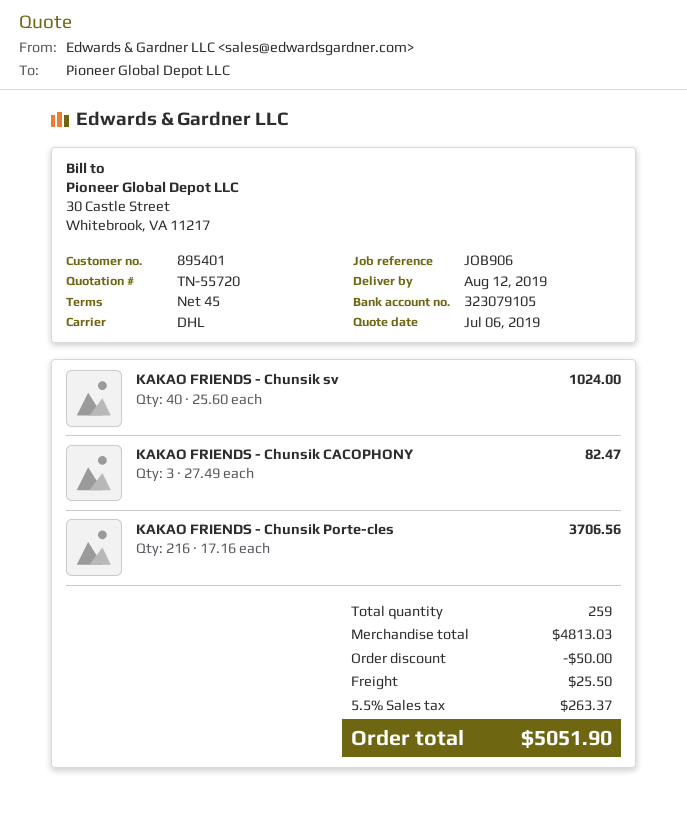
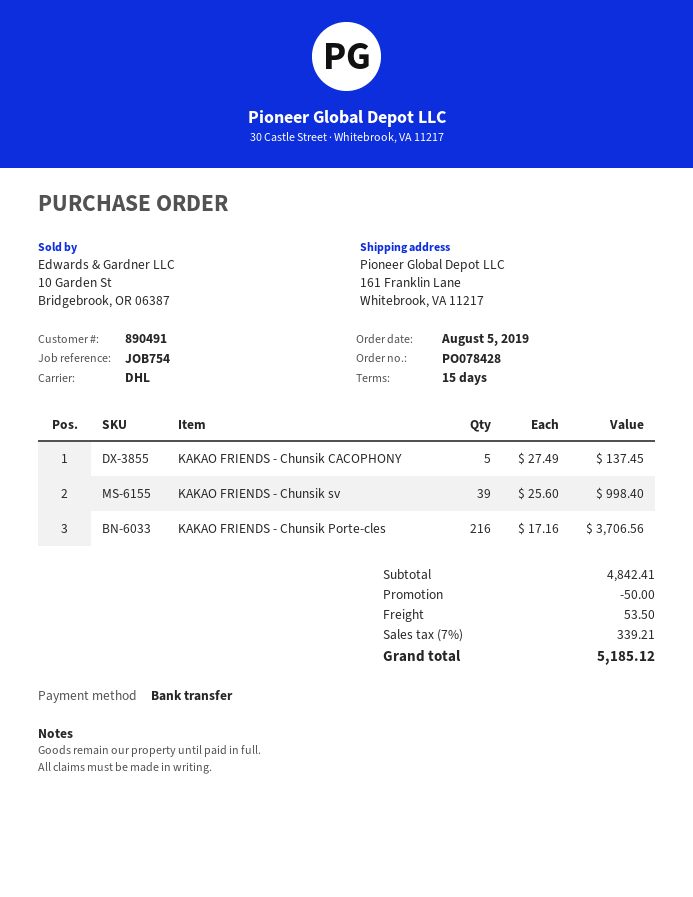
payment terms: 45 days -> 15 days
customer number: 895401 -> 890491
reference: JOB906 -> JOB754
KAKAO FRIENDS - Chunsik sv: 40 x 25.60 = 1024.00 -> 39 x 25.60 = 998.40
KAKAO FRIENDS - Chunsik CACOPHONY: 3 x 27.49 = 82.47 -> 5 x 27.49 = 137.45
subtotal: 4813.03 -> 4842.41
shipping: 25.50 -> 53.50
tax: 5.5% = 263.37 -> 7% = 339.21
total: 5051.90 -> 5185.12

